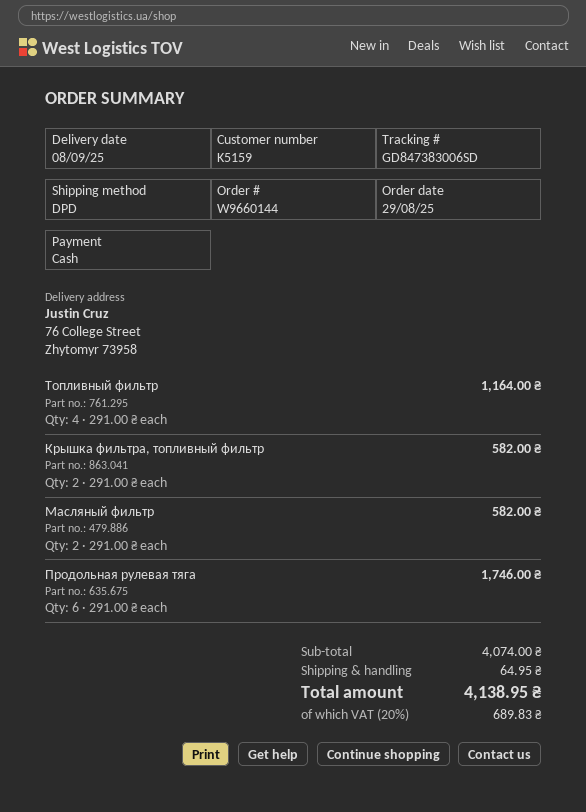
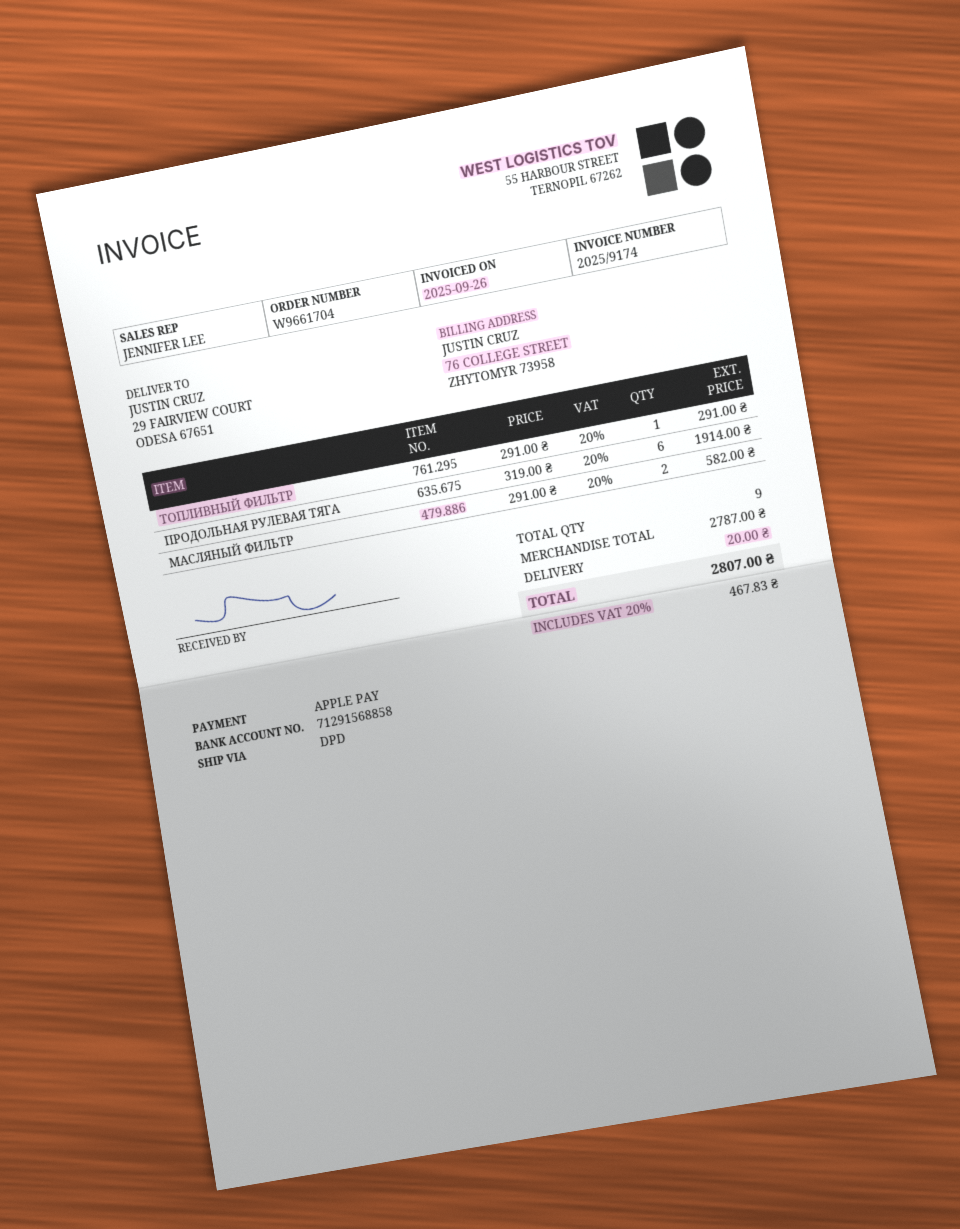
order number: W9660144 -> W9661704
payment method: cash -> Apple Pay
ship to: 76 College Street, Zhytomyr 73958 -> 29 FAIRVIEW COURT, ODESA 67651
Топливный фильтр: 4 x 291.00 = 1164.00 -> 1 x 291.00 = 291.00
Крышка фильтра, топливный фильтр: 2 x 291.00 = 582.00 -> none
Продольная рулевая тяга: 6 x 291.00 = 1746.00 -> 6 x 319.00 = 1914.00
subtotal: 4074.00 -> 2787.00
shipping: 64.95 -> 20.00
tax: 20% = 689.83 -> 20% = 467.83
total: 4138.95 -> 2807.00

